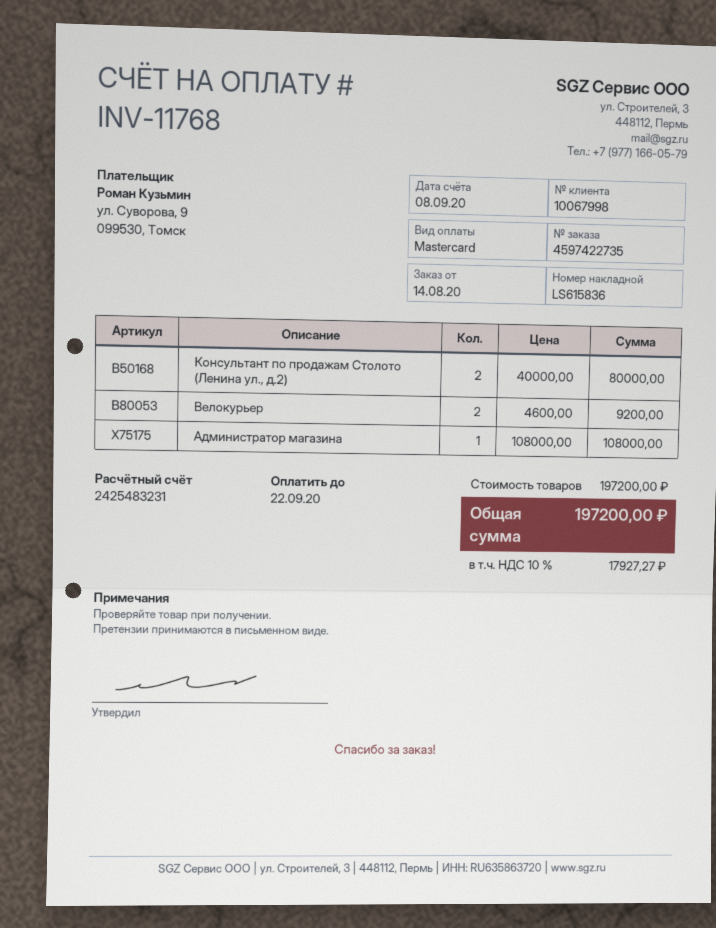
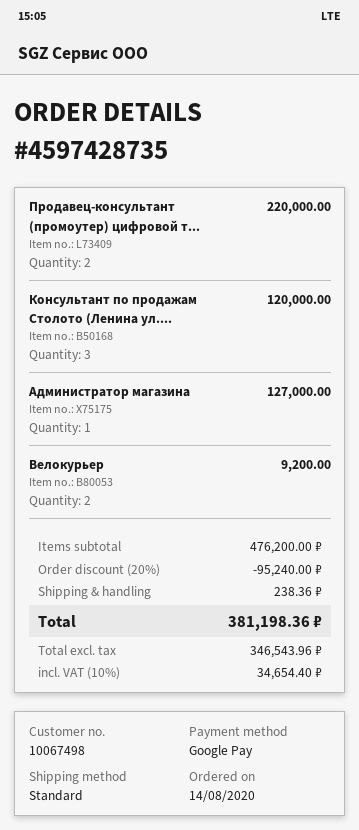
order number: 4597422735 -> 4597428735
customer number: 10067998 -> 10067498
payment method: Mastercard -> Google Pay
Консультант по продажам Столото (Ленина ул., д.2): 2 for 80000.00 -> 3 for 120000.00
Администратор магазина: 1 for 108000.00 -> 1 for 127000.00
Продавец-консультант (промоутер) цифровой т...: none -> 2 for 220000.00
subtotal: 197200.00 -> 476200.00
discount: none -> 20% = 95240.00
shipping: none -> 238.36
tax: 10% = 17927.27 -> 10% = 34654.40
total: 197200.00 -> 381198.36

